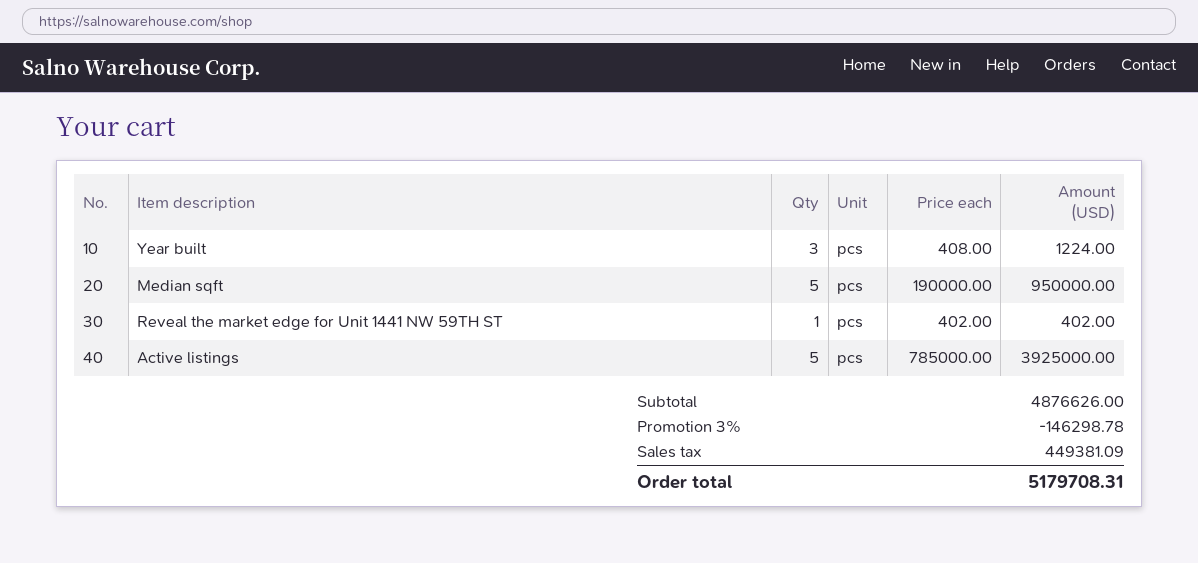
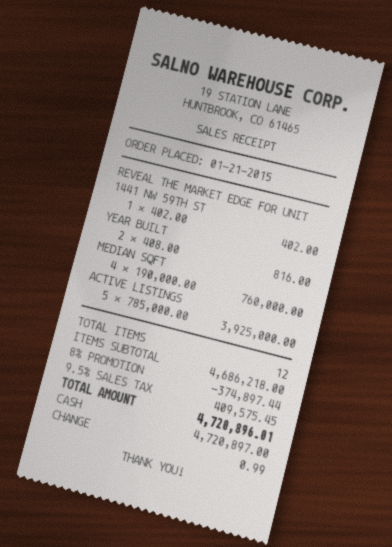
Year built: 3 x 408.00 = 1224.00 -> 2 x 408.00 = 816.00
Median sqft: 5 x 190000.00 = 950000.00 -> 4 x 190000.00 = 760000.00
subtotal: 4876626.00 -> 4686218.00
discount: 3% = 146298.78 -> 8% = 374897.44
tax: 449381.09 -> 409575.45
total: 5179708.31 -> 4720896.01

